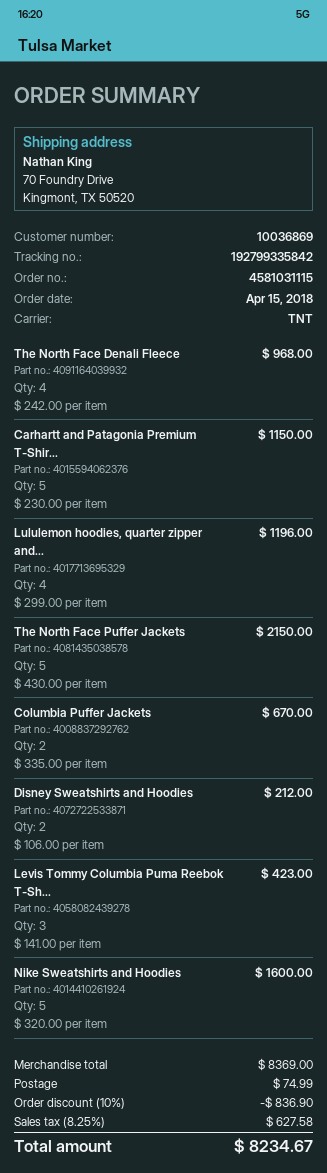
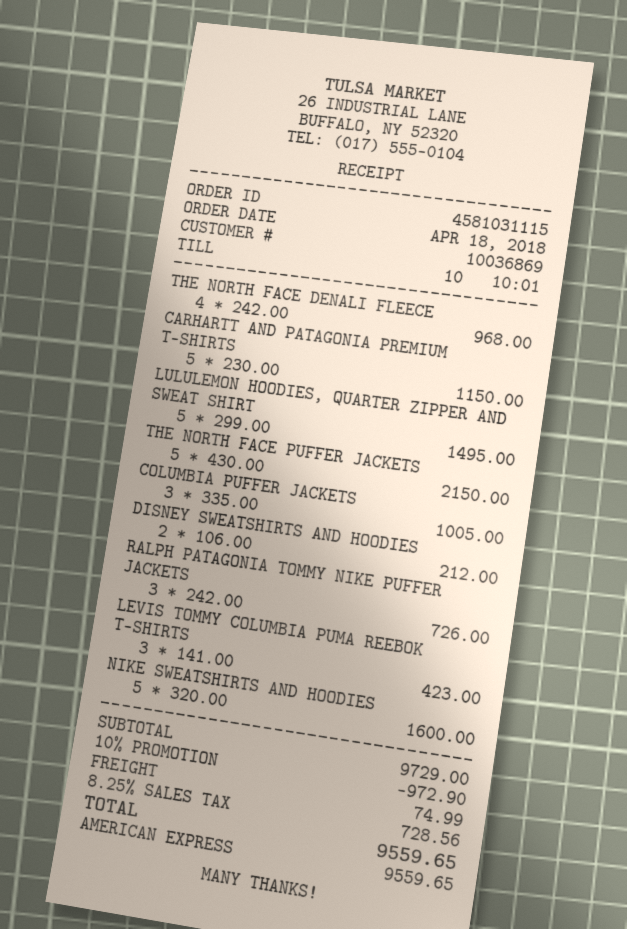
order date: 2018-04-15 -> 2018-04-18
Lululemon hoodies, quarter zipper and...: 4 x 299.00 = 1196.00 -> 5 x 299.00 = 1495.00
Columbia Puffer Jackets: 2 x 335.00 = 670.00 -> 3 x 335.00 = 1005.00
RALPH PATAGONIA TOMMY NIKE PUFFER JACKETS: none -> 3 x 242.00 = 726.00
subtotal: 8369.00 -> 9729.00
discount: 10% = 836.90 -> 10% = 972.90
tax: 8.25% = 627.58 -> 8.25% = 728.56
total: 8234.67 -> 9559.65

